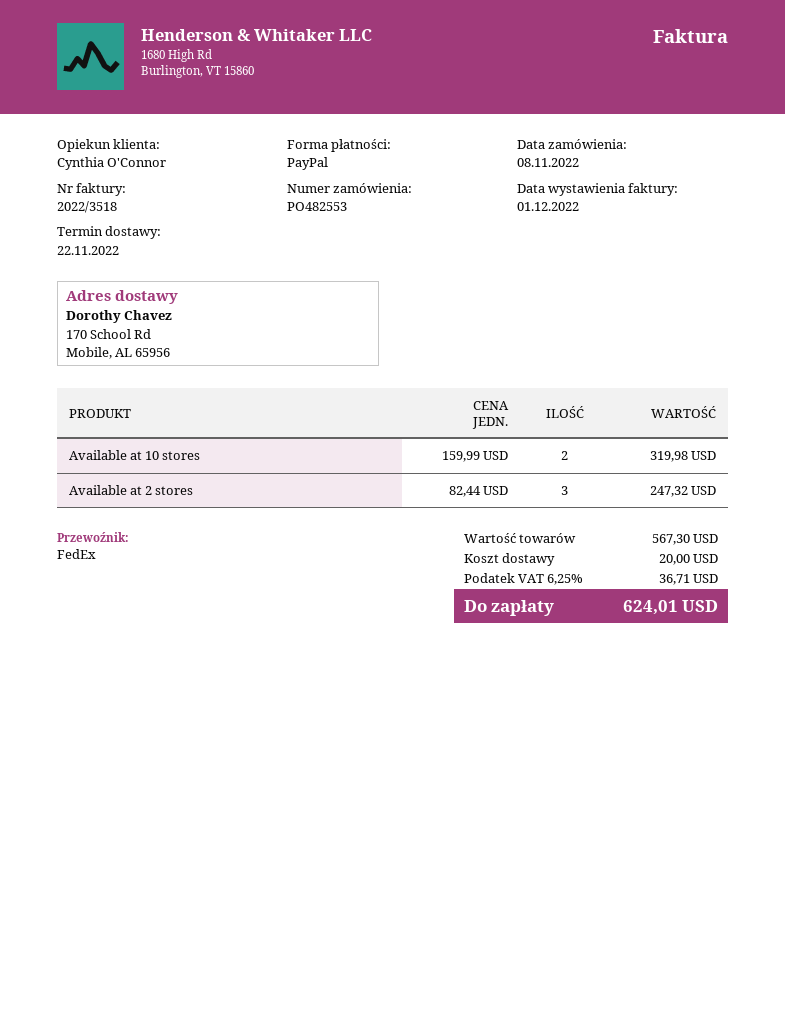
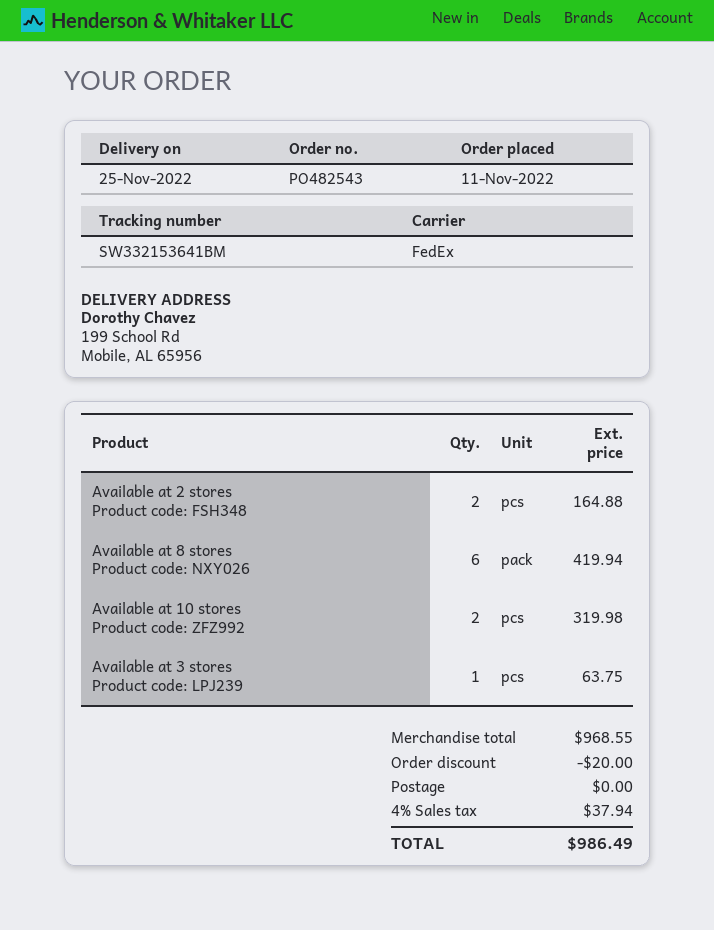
order number: PO482553 -> PO482543
order date: 2022-11-08 -> 2022-11-11
delivery date: 2022-11-22 -> 2022-11-25
ship to: 170 School Rd, Mobile, AL 65956 -> 199 School Rd, Mobile, AL 65956
Available at 2 stores: 3 for 247.32 -> 2 for 164.88
Available at 8 stores: none -> 6 for 419.94
Available at 3 stores: none -> 1 for 63.75
subtotal: 567.30 -> 968.55
discount: none -> 20.00
shipping: 20.00 -> 0.00
tax: 6.25% = 36.71 -> 4% = 37.94
total: 624.01 -> 986.49

